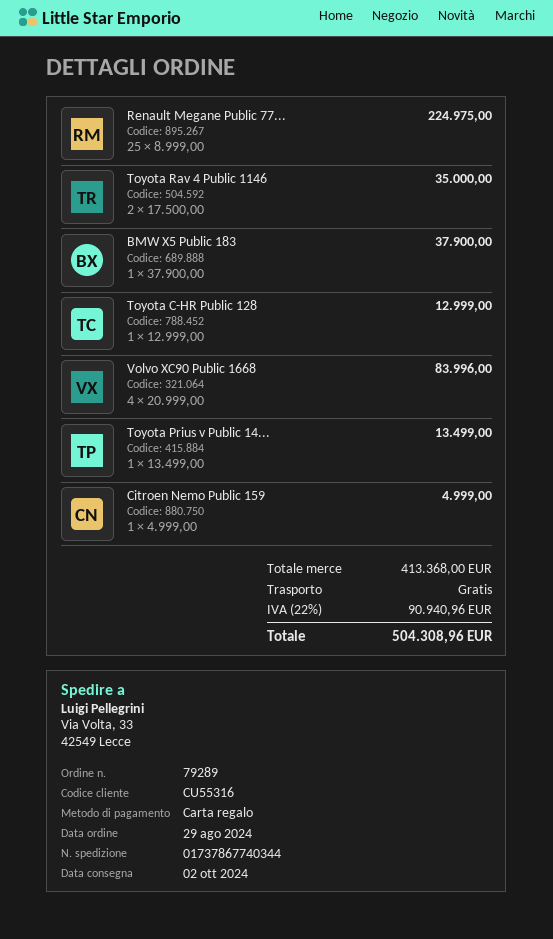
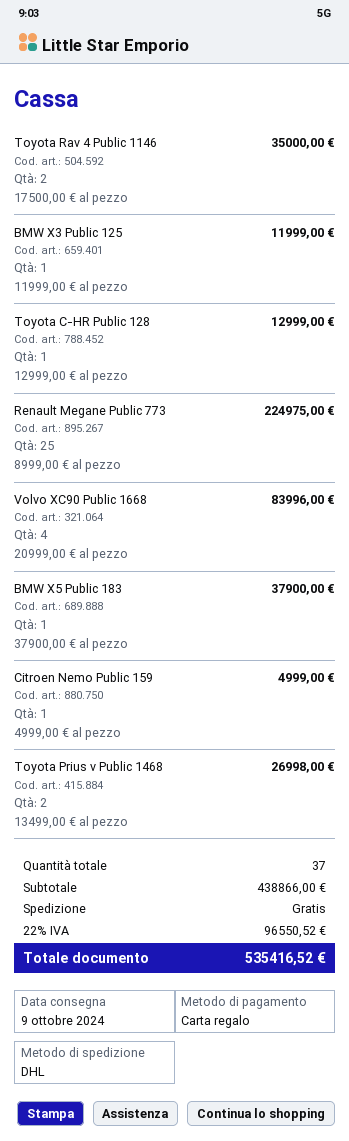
delivery date: 2024-10-02 -> 2024-10-09
Toyota Prius v Public 14...: 1 x 13499.00 = 13499.00 -> 2 x 13499.00 = 26998.00
BMW X3 Public 125: none -> 1 x 11999.00 = 11999.00
subtotal: 413368.00 -> 438866.00
tax: 22% = 90940.96 -> 22% = 96550.52
total: 504308.96 -> 535416.52

